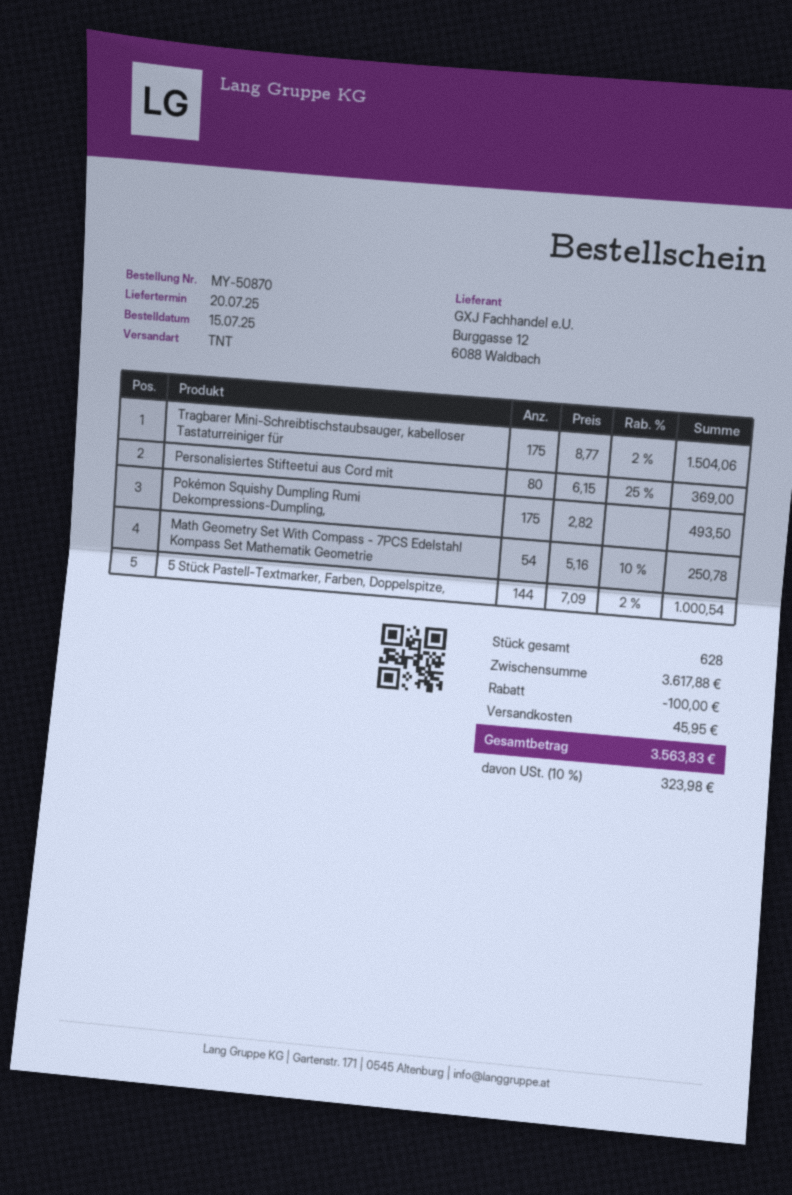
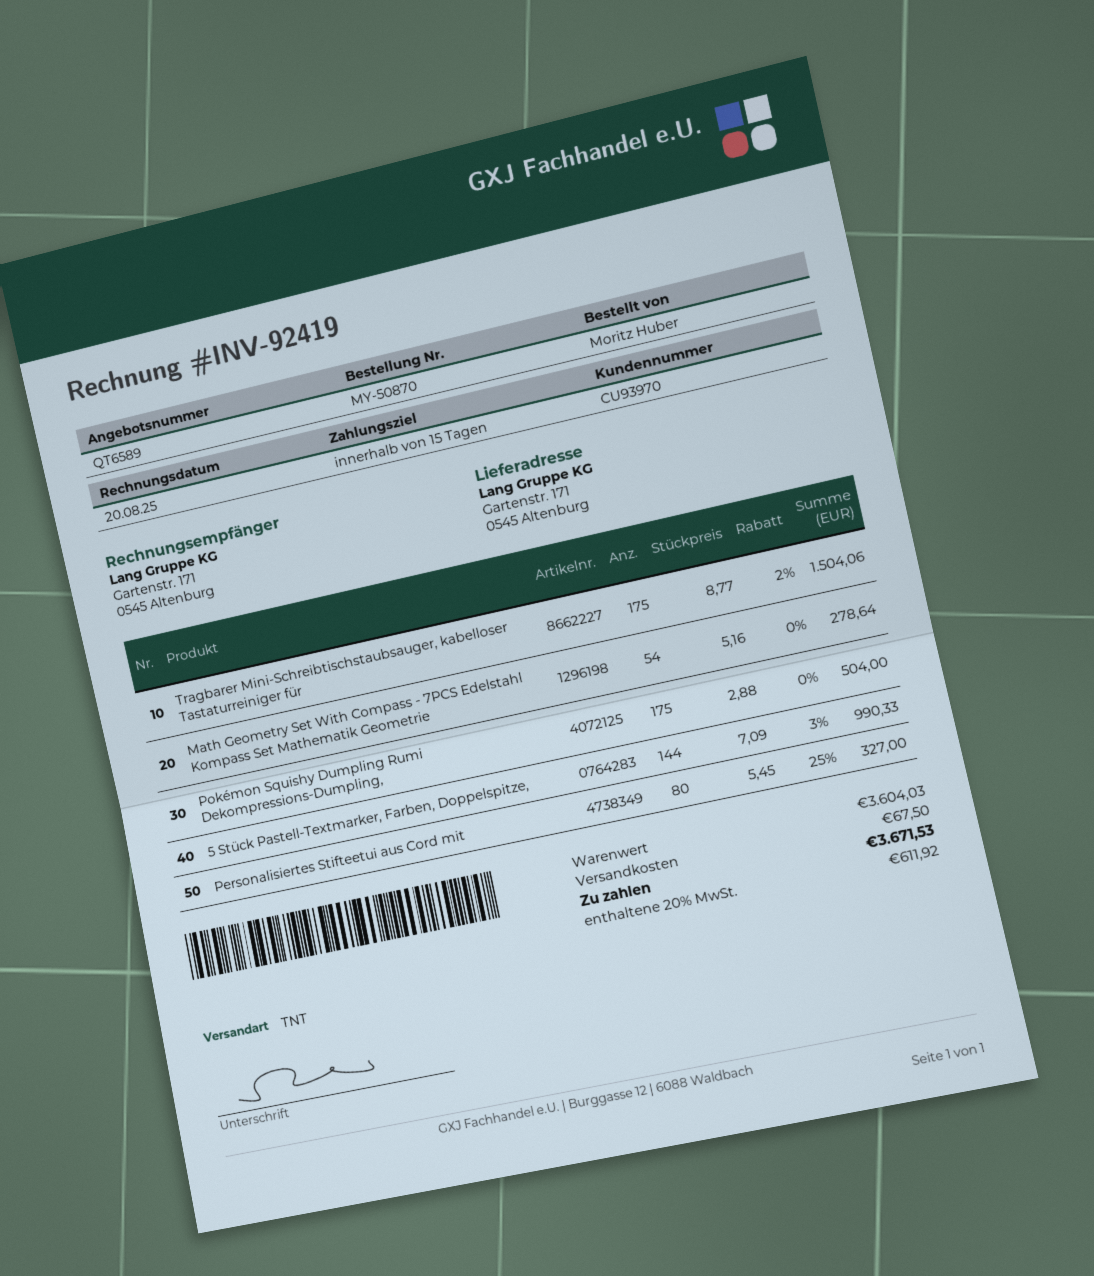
Personalisiertes Stifteetui aus Cord mit: 80 x 6.15 - 25% = 369.00 -> 80 x 5.45 - 25% = 327.00
Pokémon Squishy Dumpling Rumi Dekompressions-Dumpling,: 175 x 2.82 = 493.50 -> 175 x 2.88 = 504.00
Math Geometry Set With Compass - 7PCS Edelstahl Kompass Set Mathematik Geometrie: 54 x 5.16 - 10% = 250.78 -> 54 x 5.16 = 278.64
5 Stück Pastell-Textmarker, Farben, Doppelspitze,: 144 x 7.09 - 2% = 1000.54 -> 144 x 7.09 - 3% = 990.33
subtotal: 3617.88 -> 3604.03
discount: 100.00 -> none
shipping: 45.95 -> 67.50
tax: 10% = 323.98 -> 20% = 611.92
total: 3563.83 -> 3671.53

